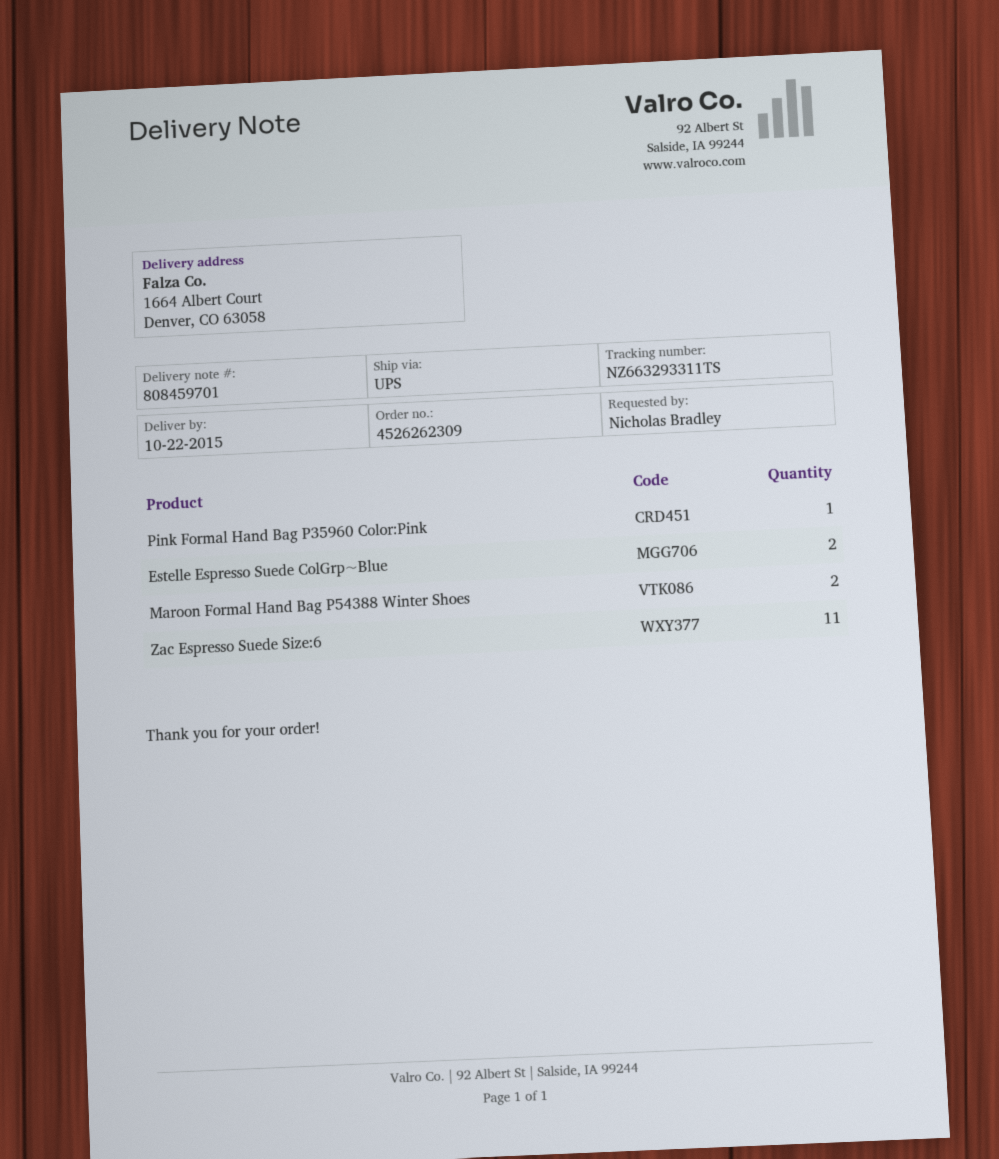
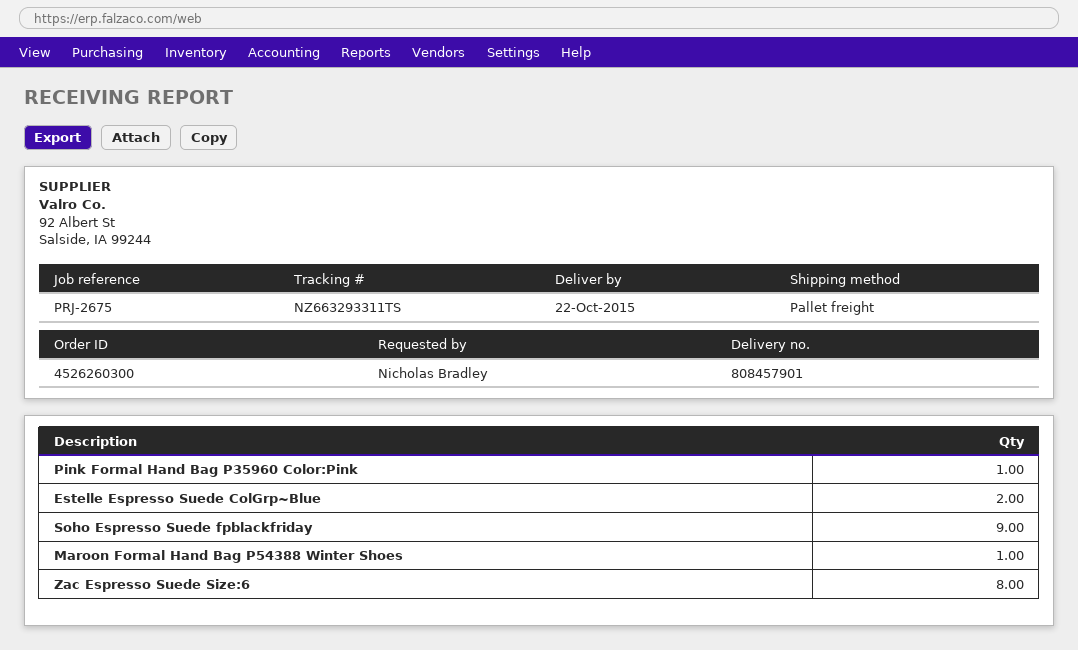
order number: 4526262309 -> 4526260300
delivery note number: 808459701 -> 808457901
shipping method: UPS -> pallet freight
Maroon Formal Hand Bag P54388 Winter Shoes: 2 -> 1
Zac Espresso Suede Size:6: 11 -> 8
Soho Espresso Suede fpblackfriday: none -> 9

